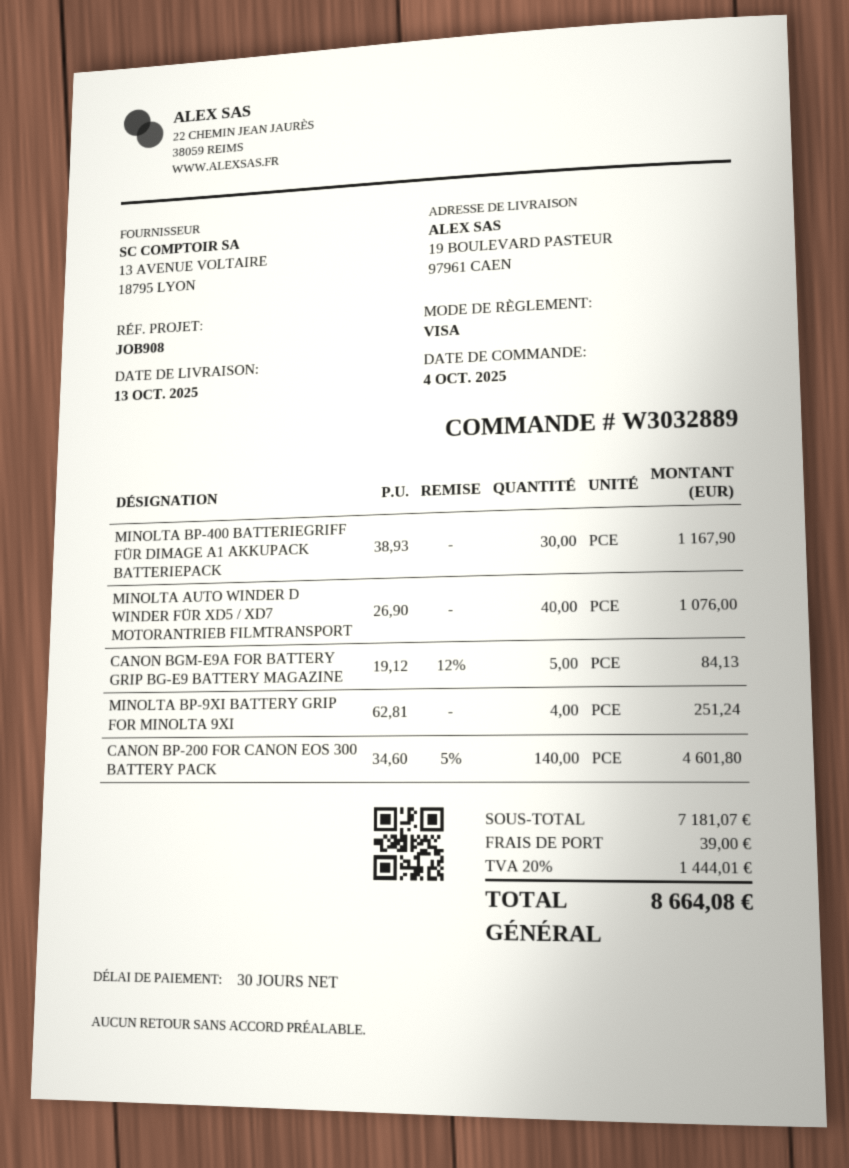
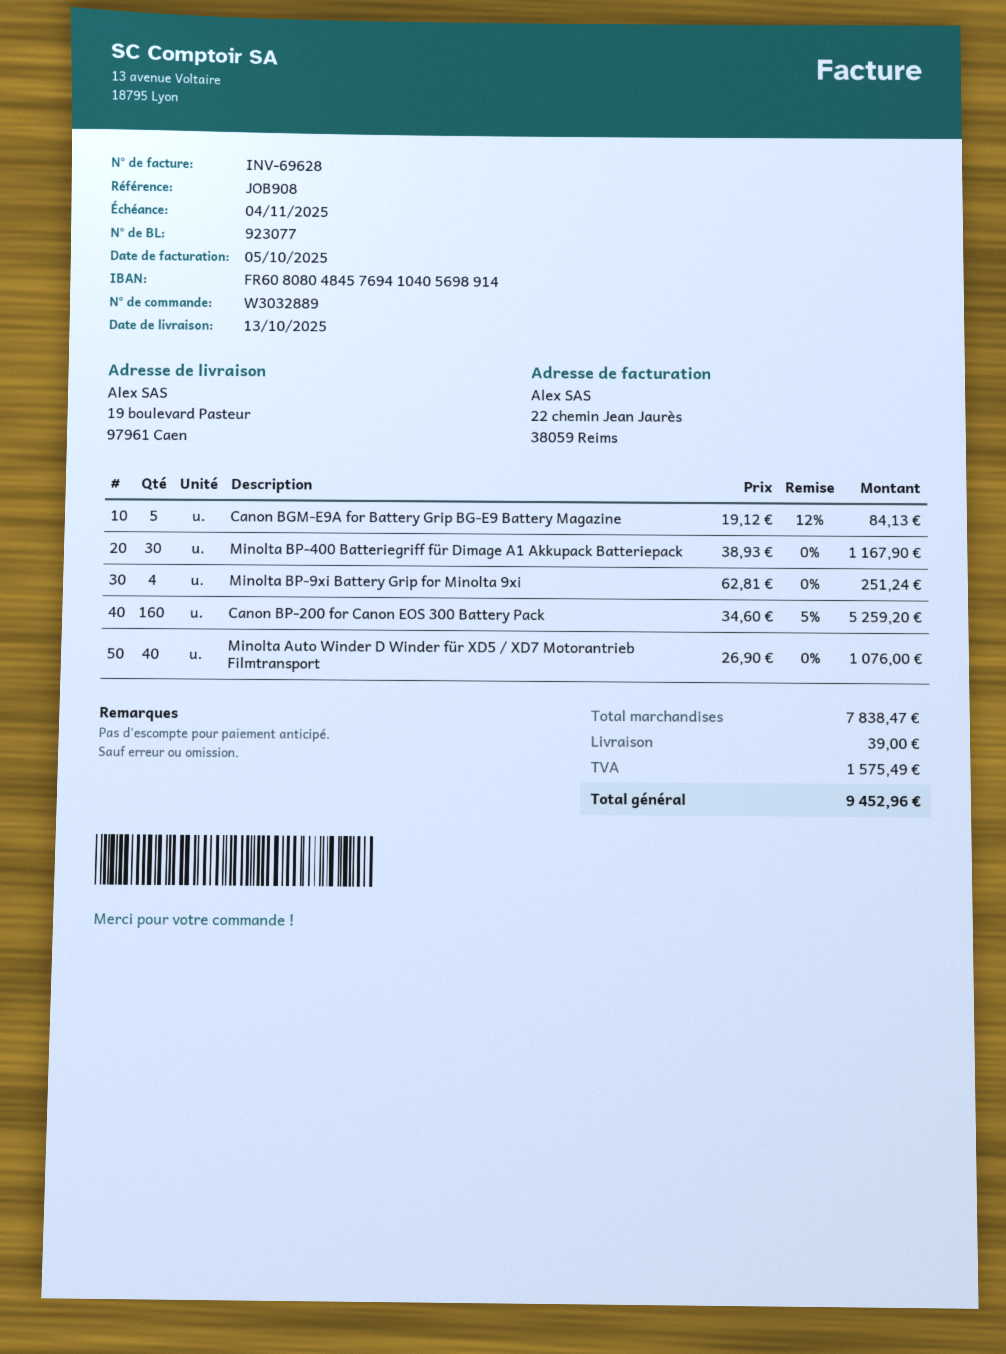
CANON BP-200 FOR CANON EOS 300 BATTERY PACK: 140 x 34.60 - 5% = 4601.80 -> 160 x 34.60 - 5% = 5259.20
subtotal: 7181.07 -> 7838.47
tax: 1444.01 -> 1575.49
total: 8664.08 -> 9452.96

